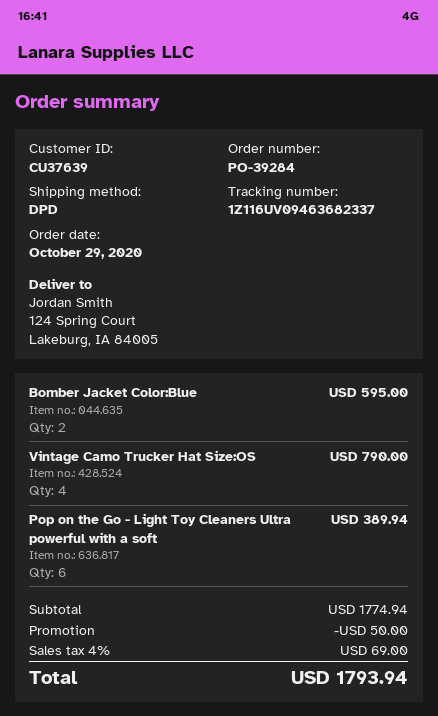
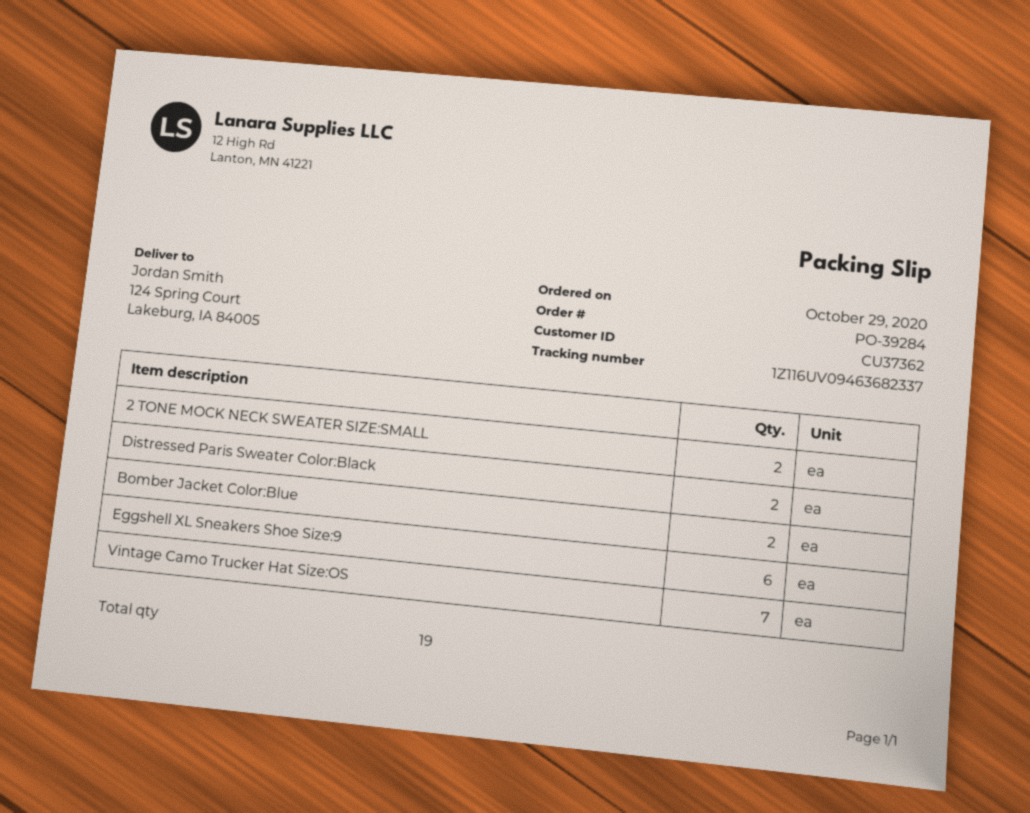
customer number: CU37639 -> CU37362
Vintage Camo Trucker Hat Size:OS: 4 -> 7
Pop on the Go - Light Toy Cleaners Ultra powerful with a soft: 6 -> none
2 TONE MOCK NECK SWEATER SIZE:SMALL: none -> 2
Distressed Paris Sweater Color:Black: none -> 2
Eggshell XL Sneakers Shoe Size:9: none -> 6

